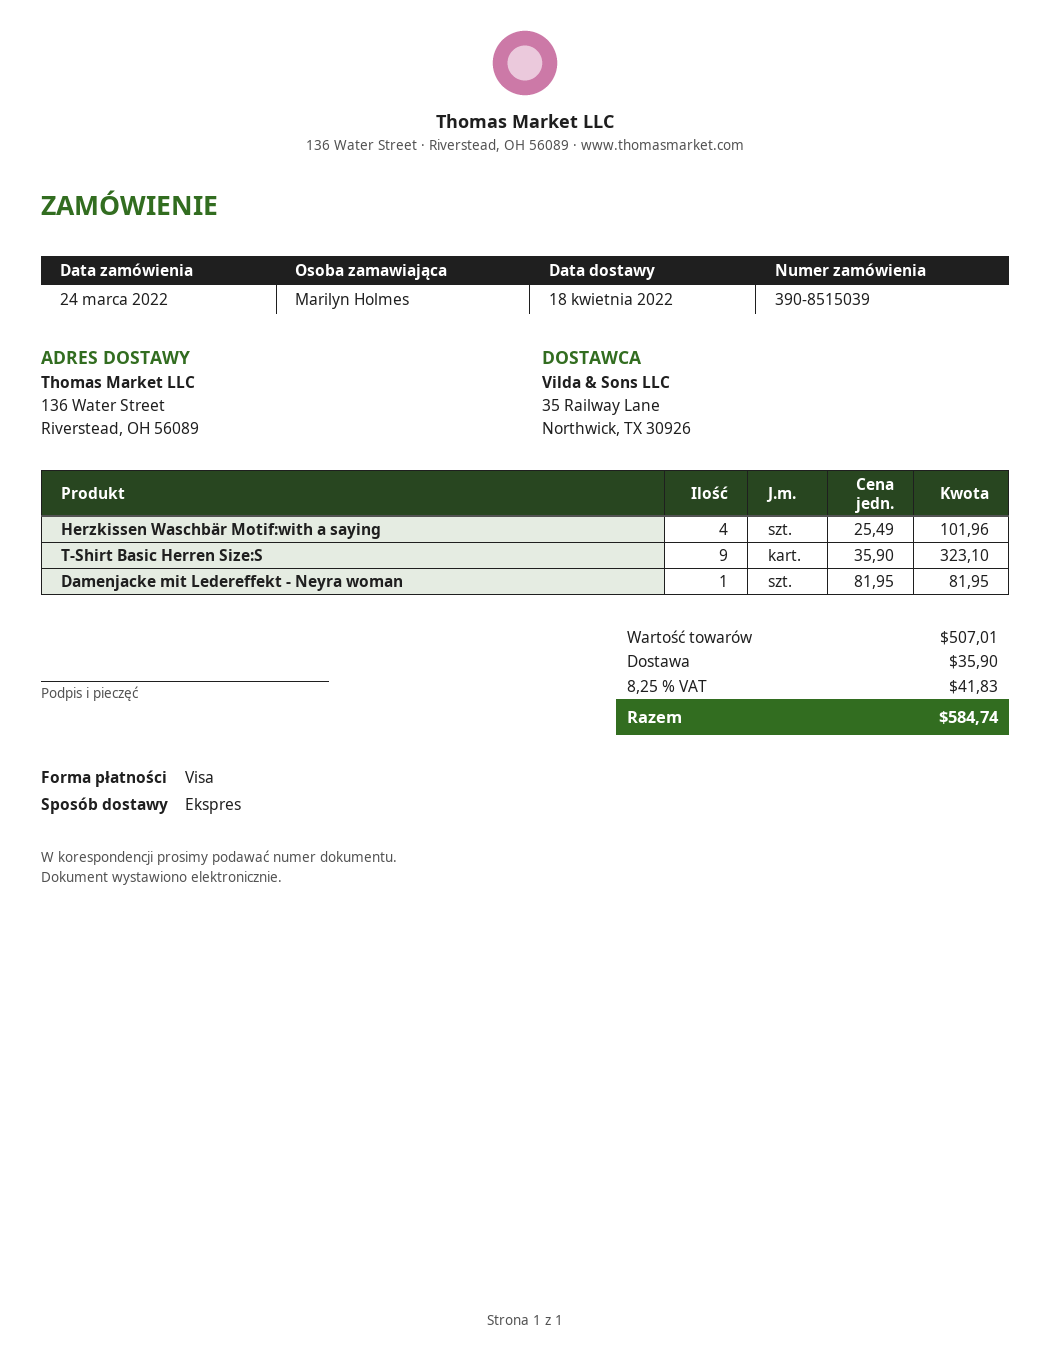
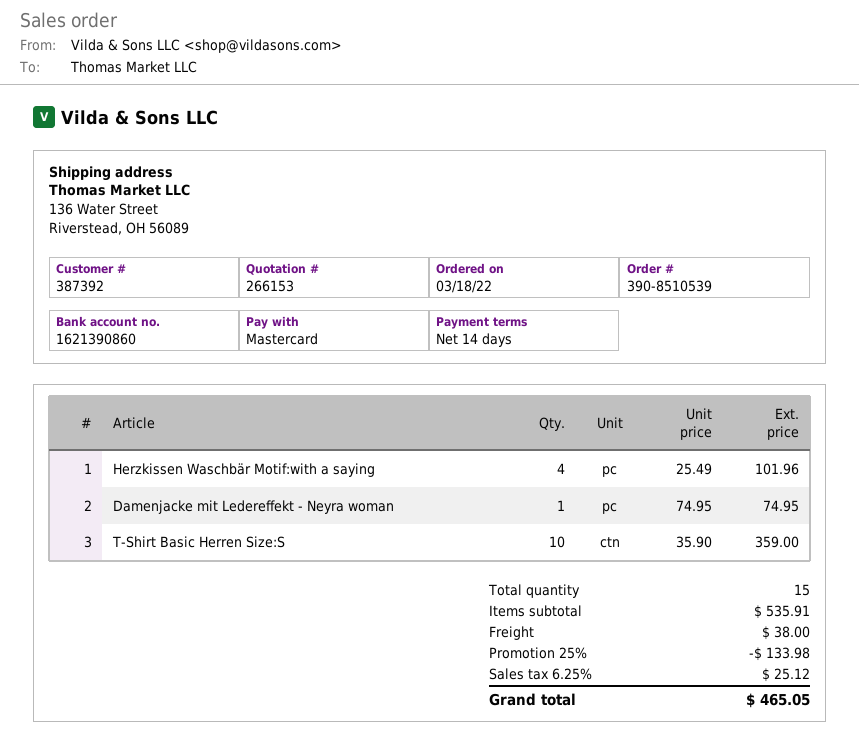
order number: 390-8515039 -> 390-8510539
order date: 2022-03-24 -> 2022-03-18
payment method: Visa -> Mastercard
T-Shirt Basic Herren Size:S: 9 x 35.90 = 323.10 -> 10 x 35.90 = 359.00
Damenjacke mit Ledereffekt - Neyra woman: 1 x 81.95 = 81.95 -> 1 x 74.95 = 74.95
subtotal: 507.01 -> 535.91
discount: none -> 25% = 133.98
shipping: 35.90 -> 38.00
tax: 8.25% = 41.83 -> 6.25% = 25.12
total: 584.74 -> 465.05

